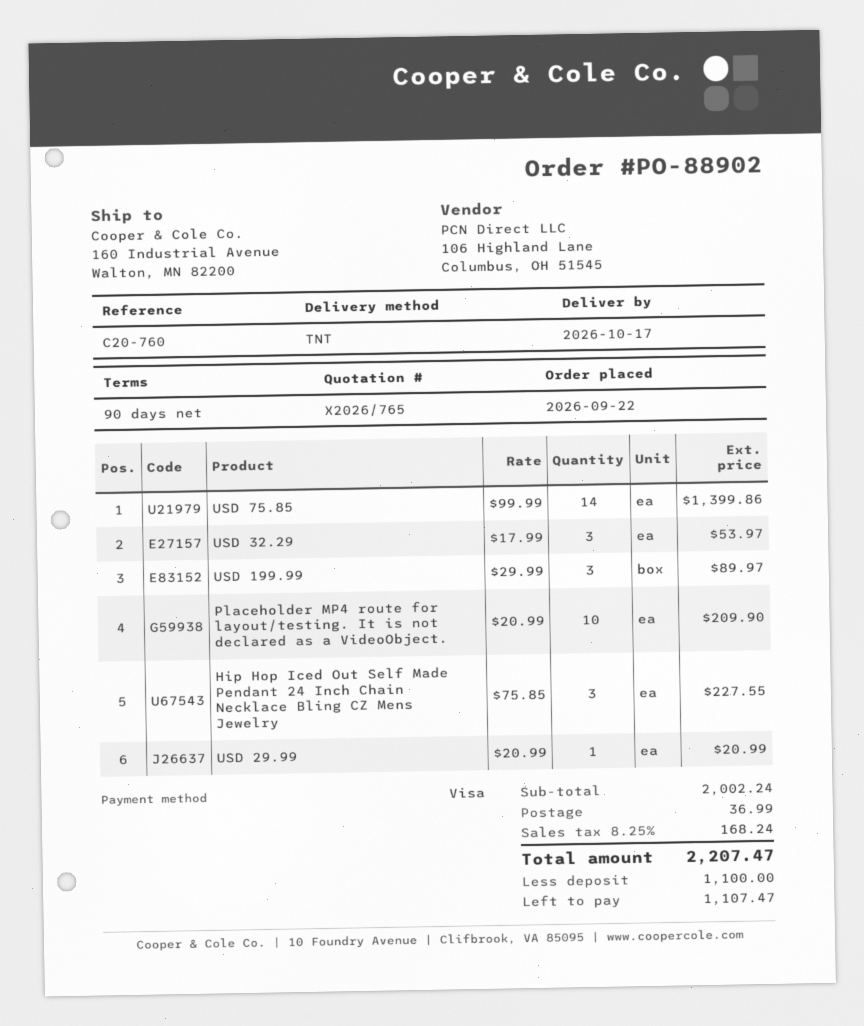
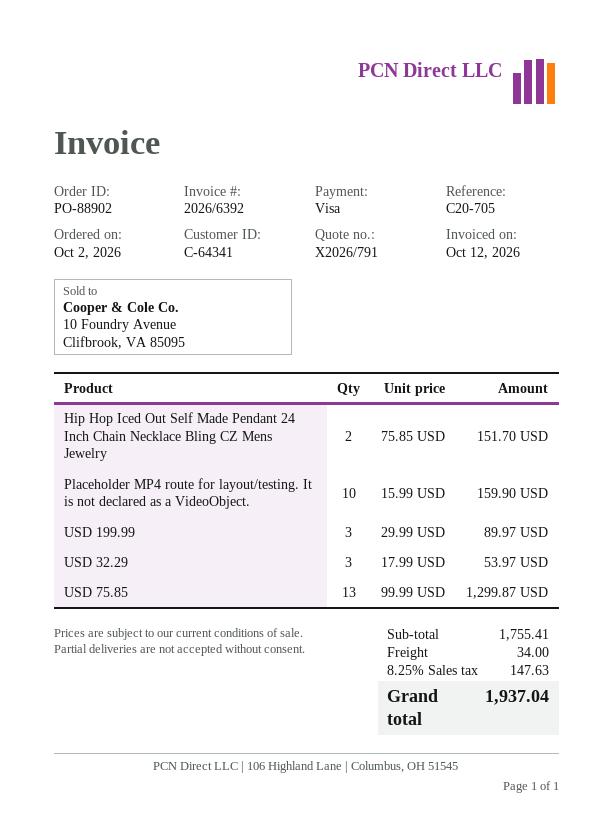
quote number: X2026/765 -> X2026/791
order date: 2026-09-22 -> 2026-10-02
reference: C20-760 -> C20-705
USD 75.85: 14 x 99.99 = 1399.86 -> 13 x 99.99 = 1299.87
Placeholder MP4 route for layout/testing. It is not declared as a VideoObject.: 10 x 20.99 = 209.90 -> 10 x 15.99 = 159.90
Hip Hop Iced Out Self Made Pendant 24 Inch Chain Necklace Bling CZ Mens Jewelry: 3 x 75.85 = 227.55 -> 2 x 75.85 = 151.70
USD 29.99: 1 x 20.99 = 20.99 -> none
subtotal: 2002.24 -> 1755.41
shipping: 36.99 -> 34.00
tax: 8.25% = 168.24 -> 8.25% = 147.63
total: 2207.47 -> 1937.04

